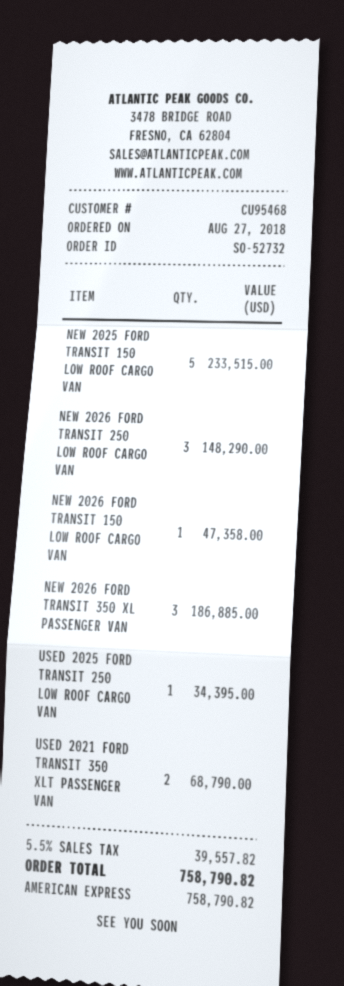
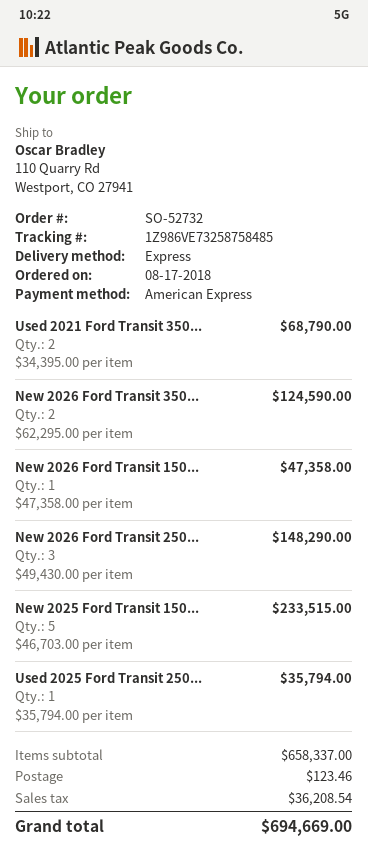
order date: 2018-08-27 -> 2018-08-17
NEW 2026 FORD TRANSIT 350 XL PASSENGER VAN: 3 for 186885.00 -> 2 for 124590.00
USED 2025 FORD TRANSIT 250 LOW ROOF CARGO VAN: 1 for 34395.00 -> 1 for 35794.00
shipping: none -> 123.46
tax: 39557.82 -> 36208.54
total: 758790.82 -> 694669.00

